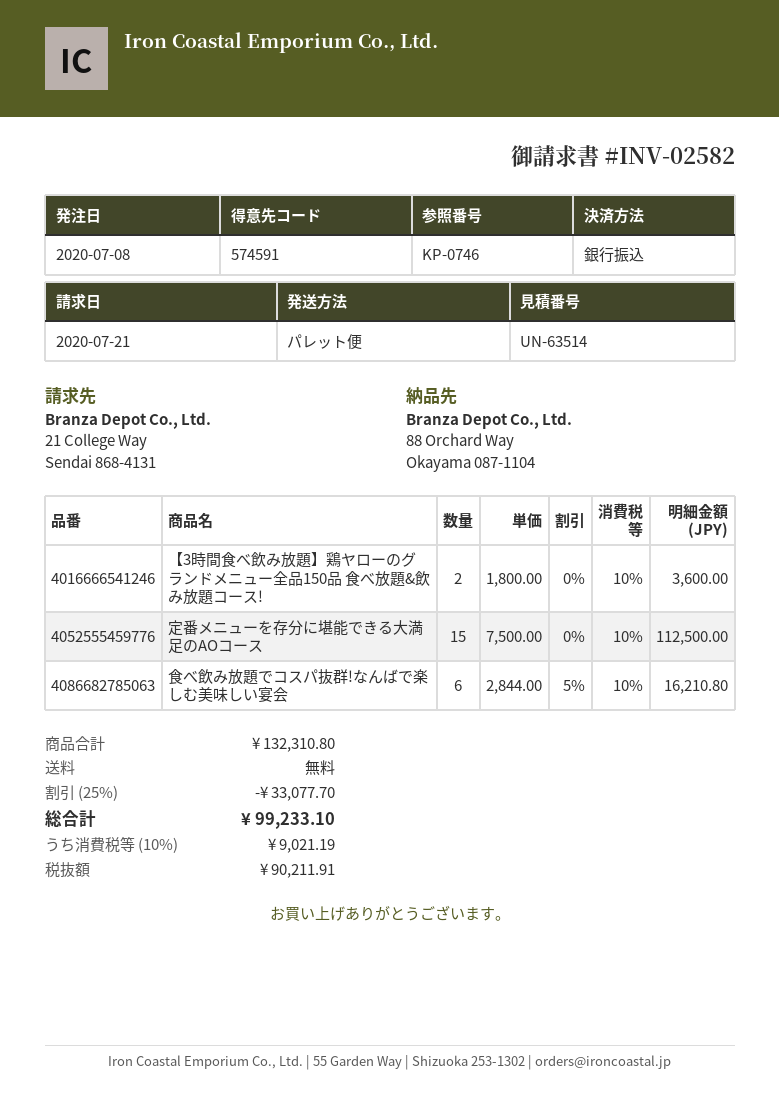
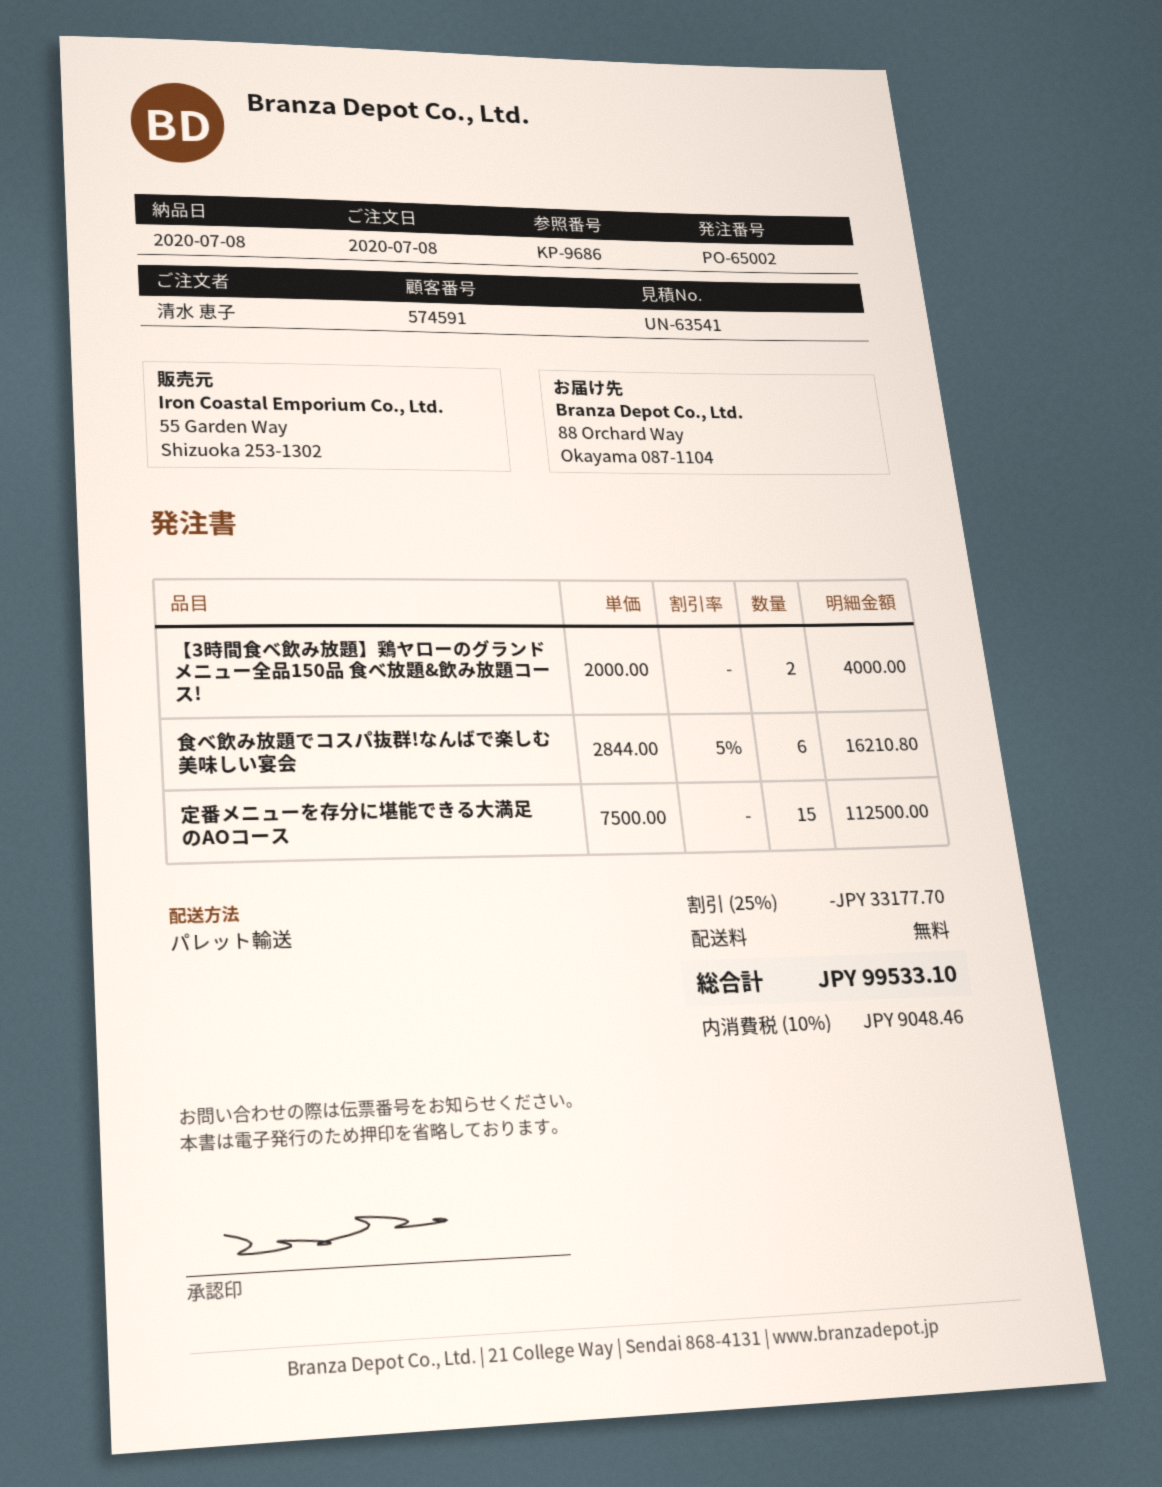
quote number: UN-63514 -> UN-63541
reference: KP-0746 -> KP-9686
【3時間食べ飲み放題】鶏ヤローのグランドメニュー全品150品 食べ放題&飲み放題コース!: 2 x 1800.00 = 3600.00 -> 2 x 2000.00 = 4000.00
discount: 25% = 33077.70 -> 25% = 33177.70
tax: 10% = 9021.19 -> 10% = 9048.46
total: 99233.10 -> 99533.10

